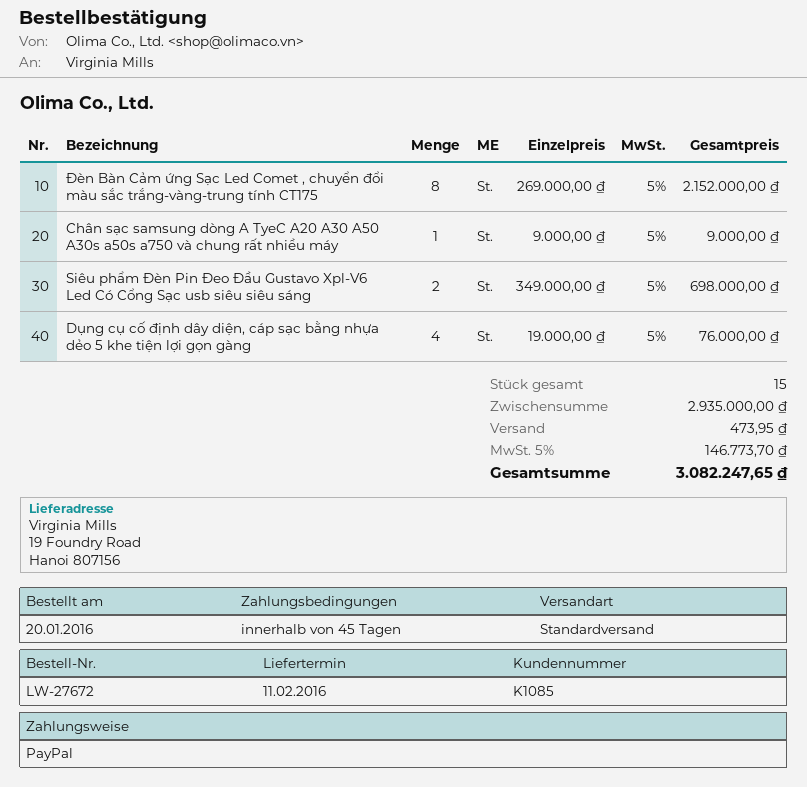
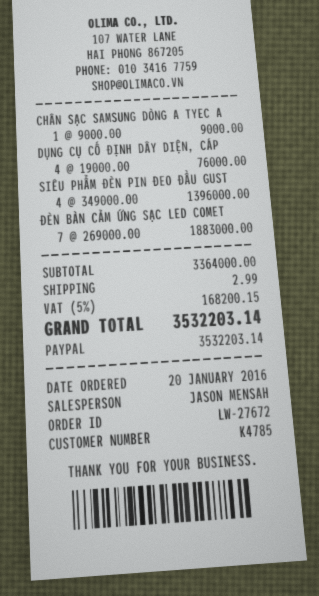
customer number: K1085 -> K4785
Đèn Bàn Cảm ứng Sạc Led Comet , chuyển đổi màu sắc trắng-vàng-trung tính CT175: 8 x 269000.00 = 2152000.00 -> 7 x 269000.00 = 1883000.00
Siêu phẩm Đèn Pin Đeo Đầu Gustavo Xpl-V6 Led Có Cổng Sạc usb siêu siêu sáng: 2 x 349000.00 = 698000.00 -> 4 x 349000.00 = 1396000.00
subtotal: 2935000.00 -> 3364000.00
shipping: 473.95 -> 2.99
tax: 5% = 146773.70 -> 5% = 168200.15
total: 3082247.65 -> 3532203.14

